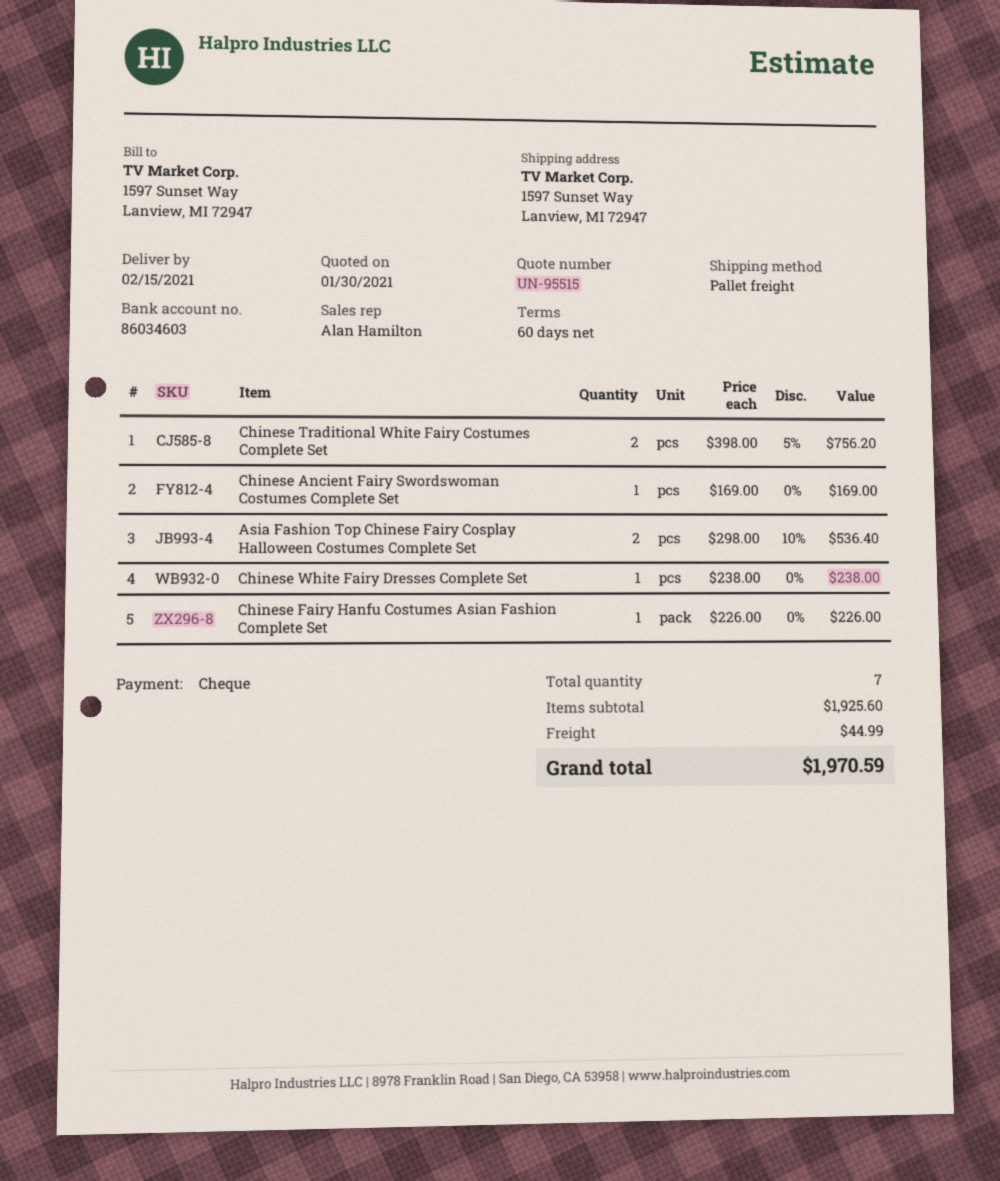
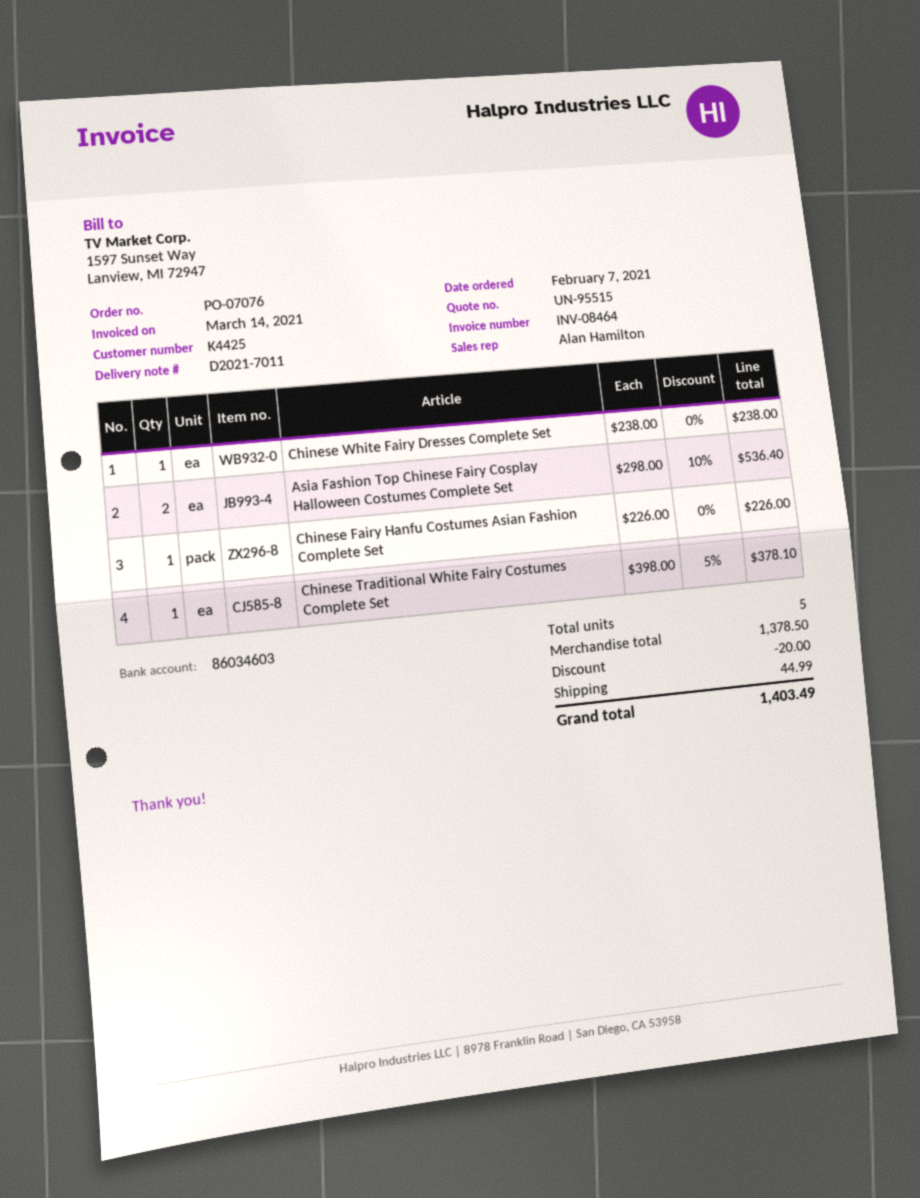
Chinese Traditional White Fairy Costumes Complete Set: 2 x 398.00 - 5% = 756.20 -> 1 x 398.00 - 5% = 378.10
Chinese Ancient Fairy Swordswoman Costumes Complete Set: 1 x 169.00 = 169.00 -> none
total quantity: 7 -> 5
subtotal: 1925.60 -> 1378.50
discount: none -> 20.00
total: 1970.59 -> 1403.49

